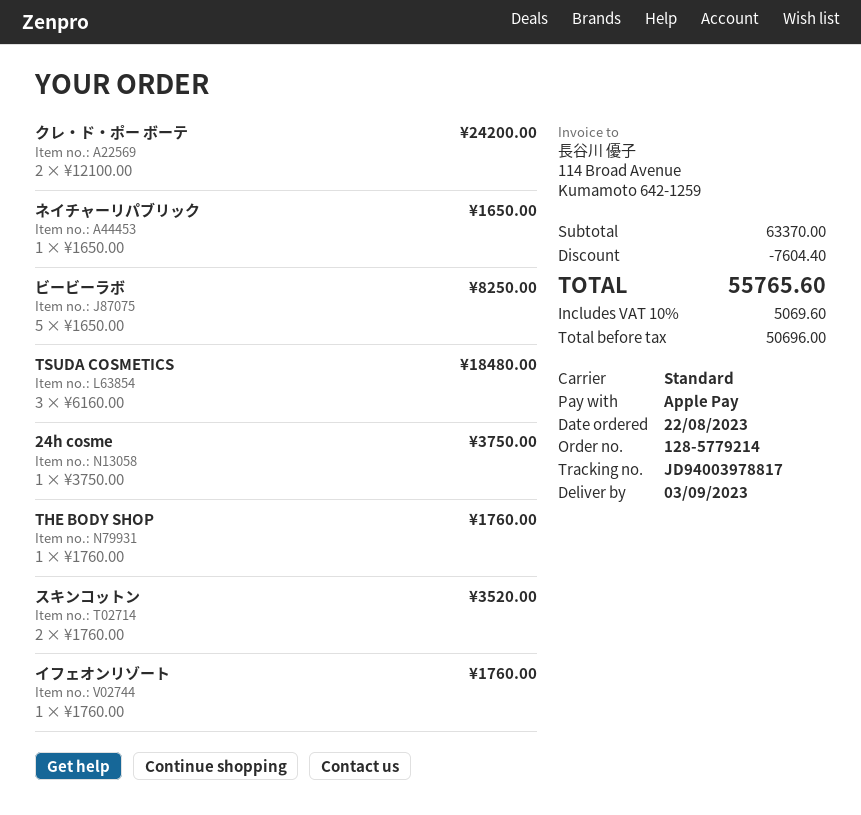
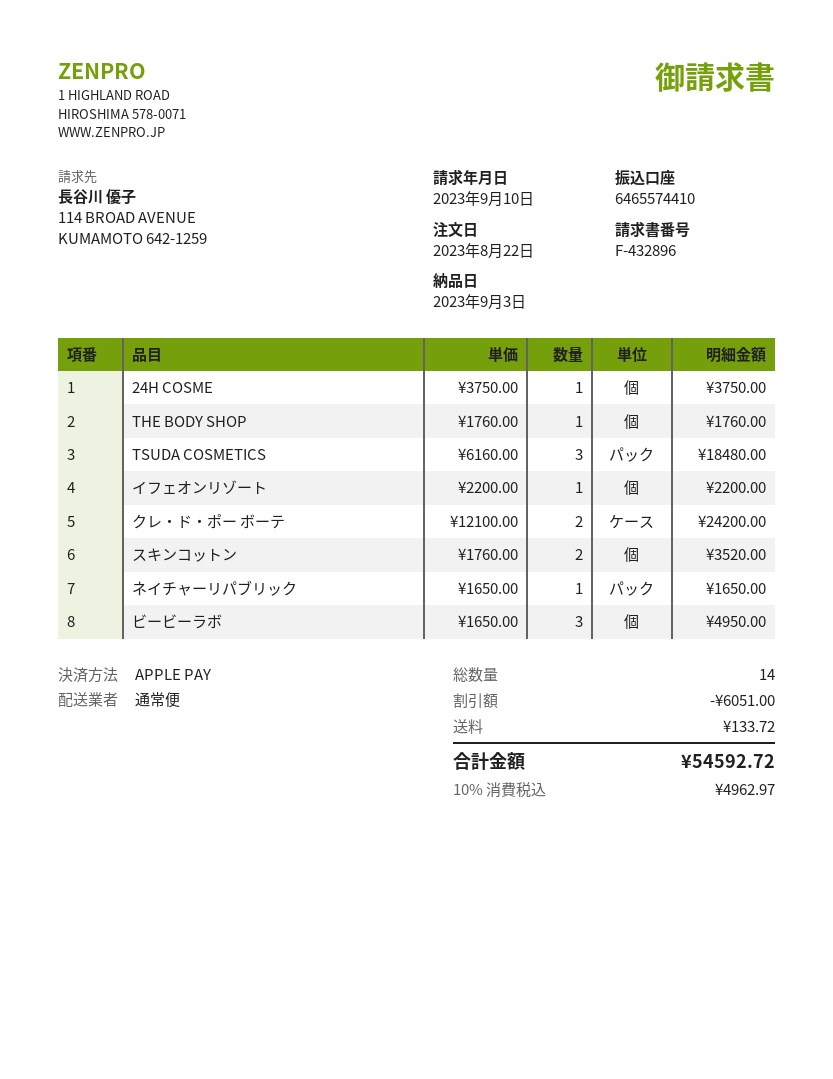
ビービーラボ: 5 x 1650.00 = 8250.00 -> 3 x 1650.00 = 4950.00
イフェオンリゾート: 1 x 1760.00 = 1760.00 -> 1 x 2200.00 = 2200.00
discount: 7604.40 -> 6051.00
shipping: none -> 133.72
tax: 10% = 5069.60 -> 10% = 4962.97
total: 55765.60 -> 54592.72

